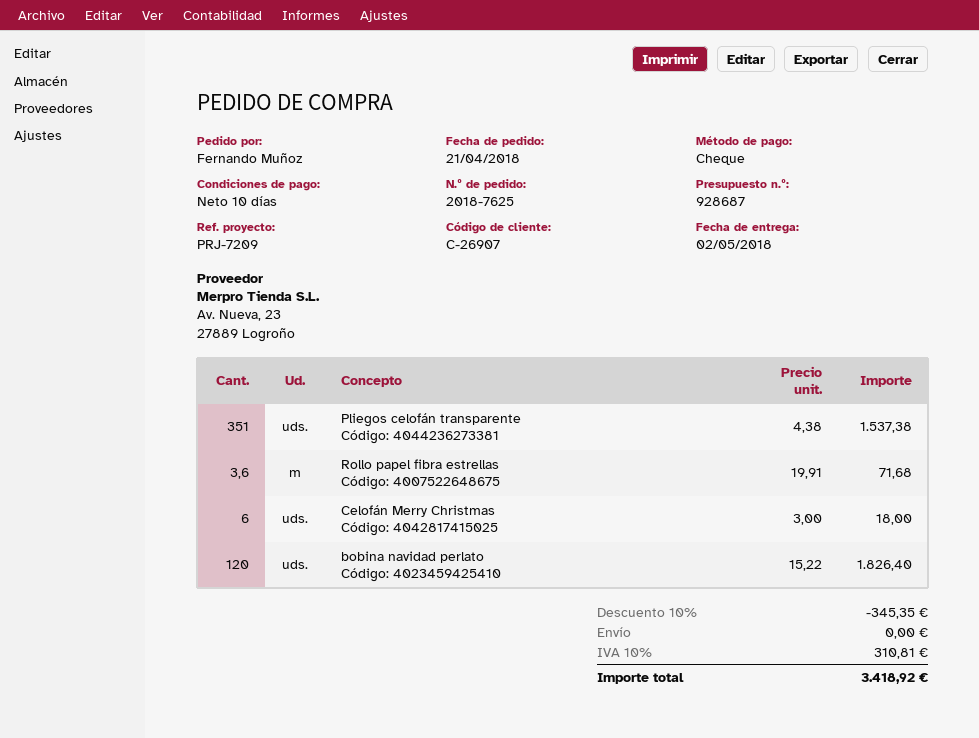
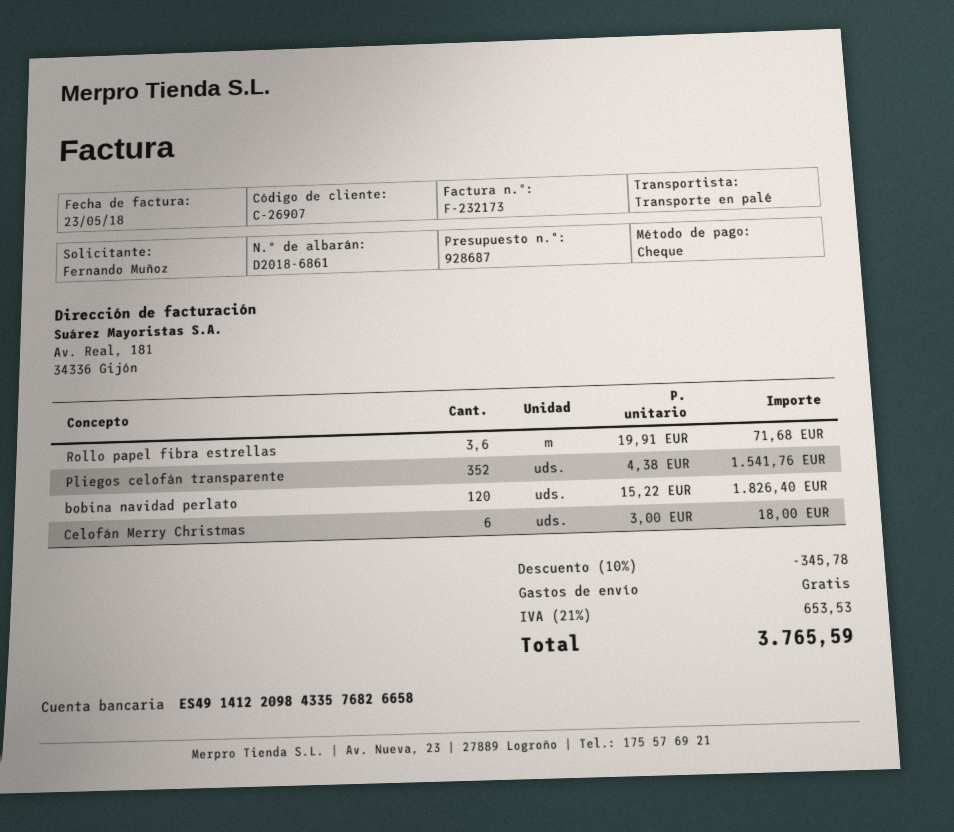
Pliegos celofán transparente: 351 x 4.38 = 1537.38 -> 352 x 4.38 = 1541.76
discount: 10% = 345.35 -> 10% = 345.78
tax: 10% = 310.81 -> 21% = 653.53
total: 3418.92 -> 3765.59

